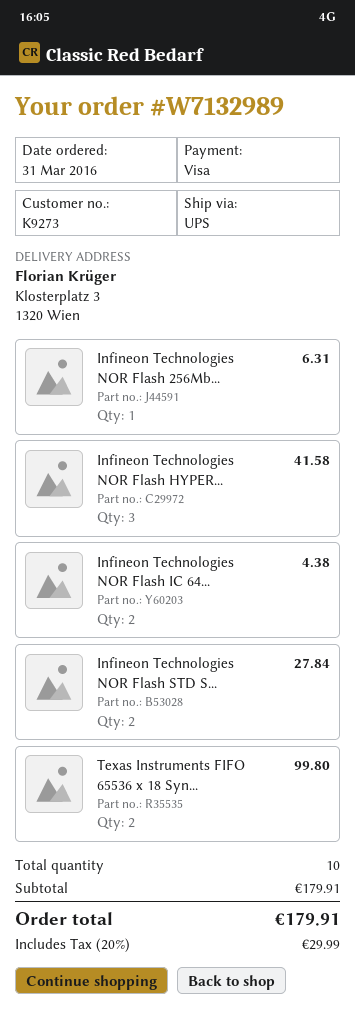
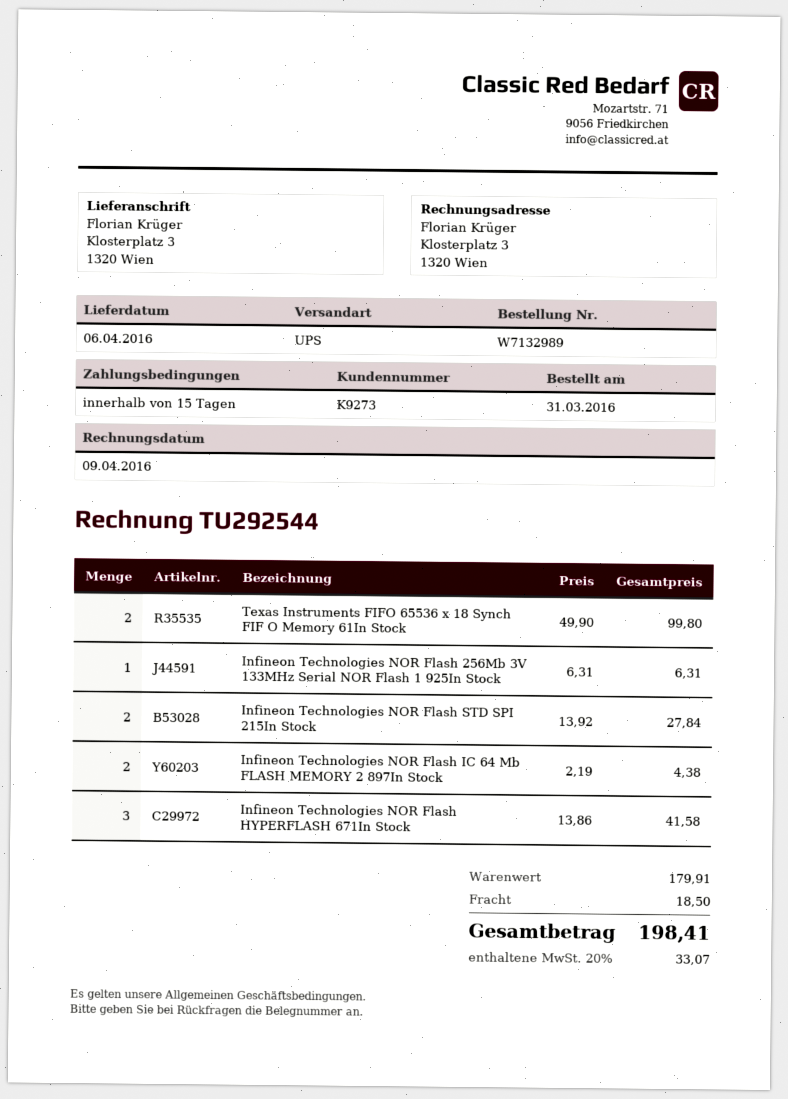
shipping: none -> 18.50
tax: 20% = 29.99 -> 20% = 33.07
total: 179.91 -> 198.41

